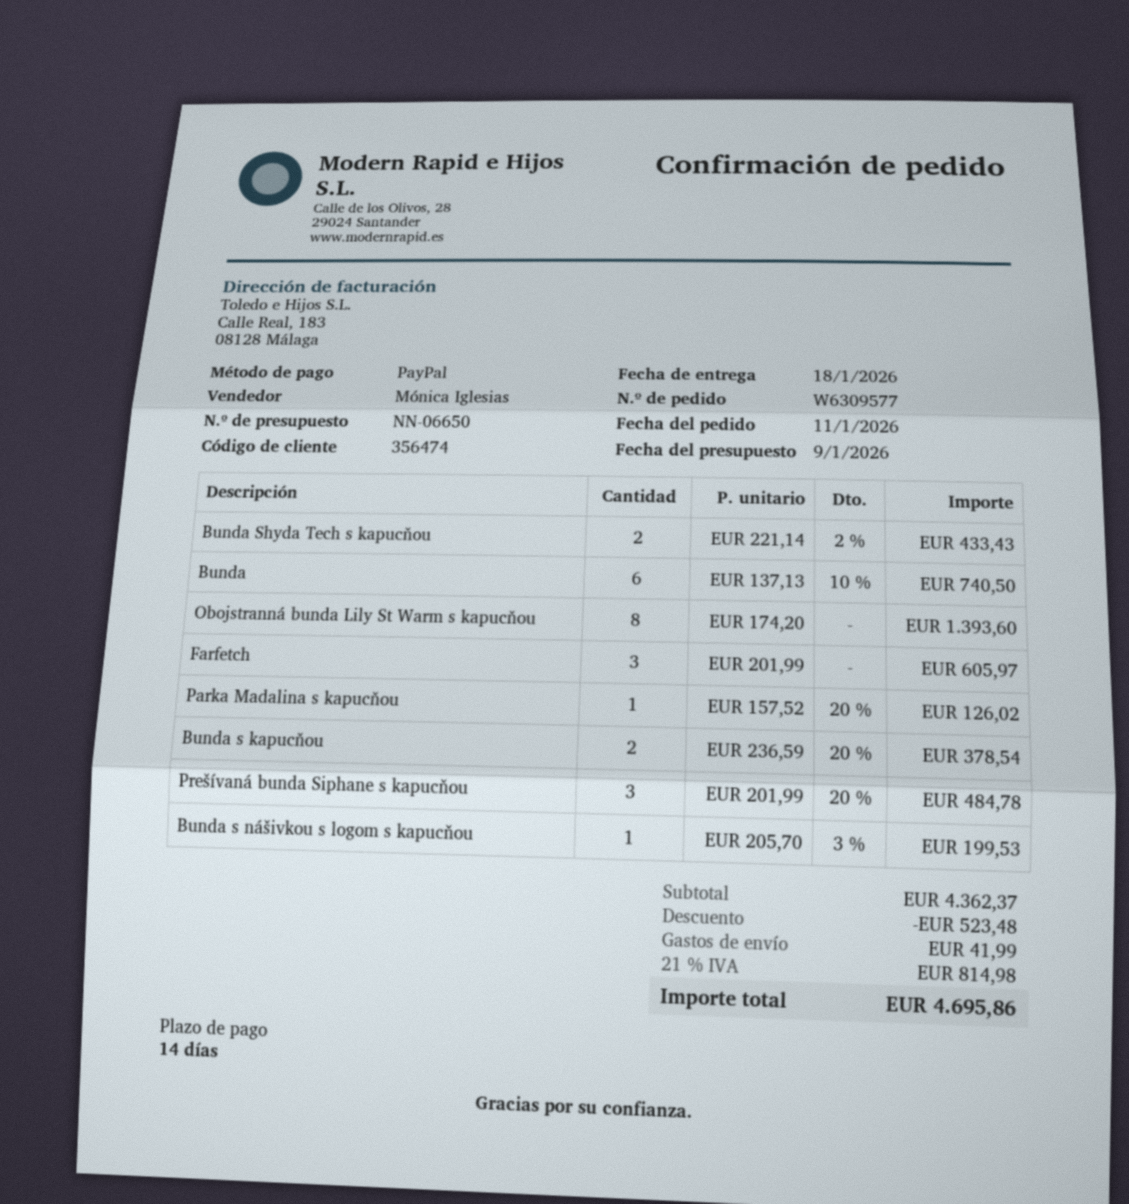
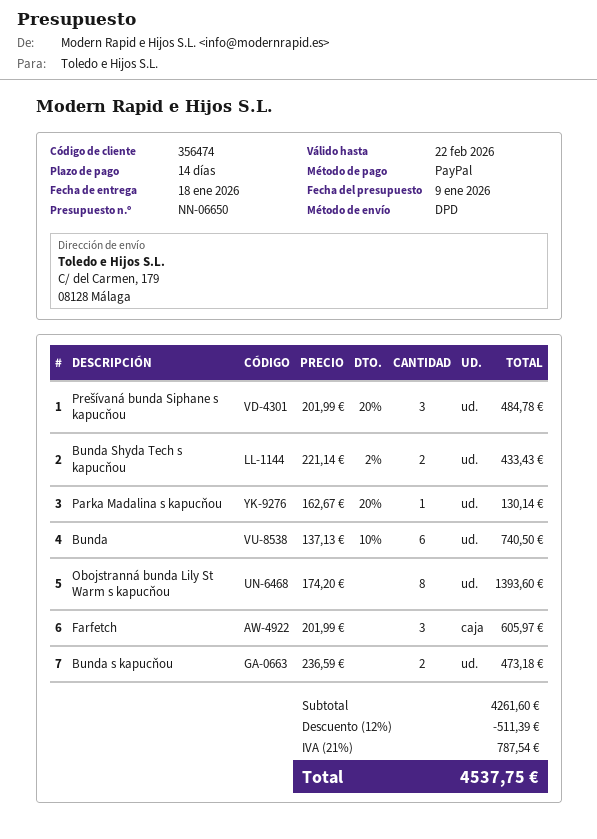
Parka Madalina s kapucňou: 1 x 157.52 - 20% = 126.02 -> 1 x 162.67 - 20% = 130.14
Bunda s kapucňou: 2 x 236.59 - 20% = 378.54 -> 2 x 236.59 = 473.18
Bunda s nášivkou s logom s kapucňou: 1 x 205.70 - 3% = 199.53 -> none
subtotal: 4362.37 -> 4261.60
discount: 523.48 -> 511.39
shipping: 41.99 -> none
tax: 21% = 814.98 -> 21% = 787.54
total: 4695.86 -> 4537.75

